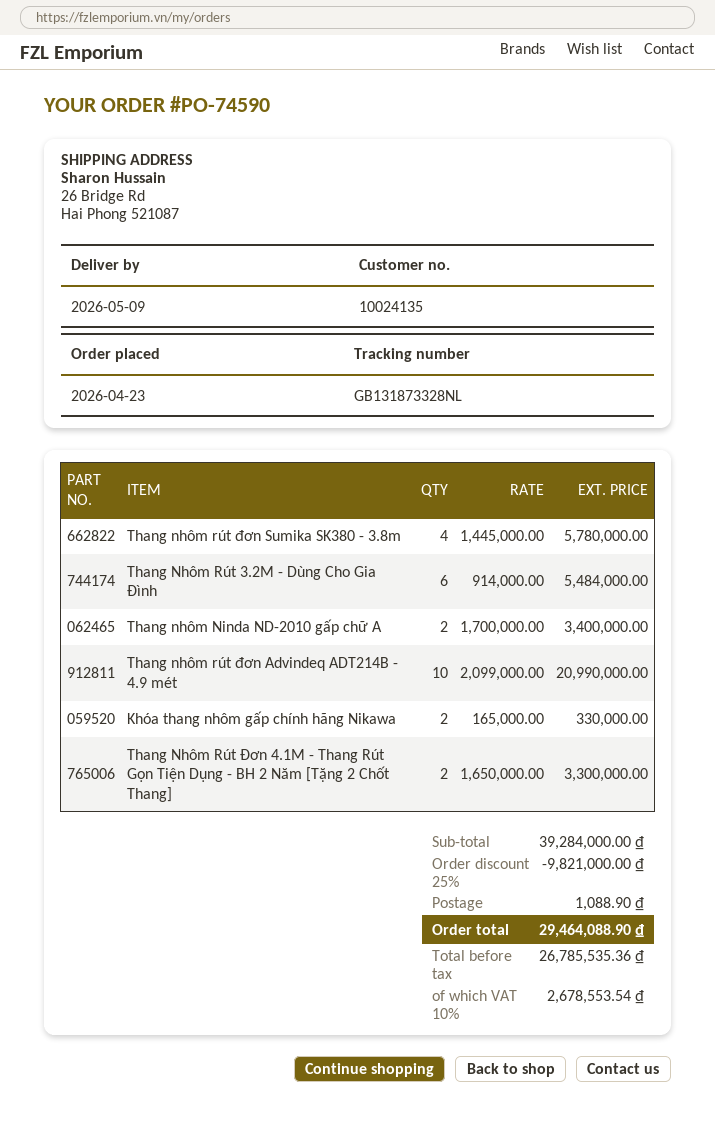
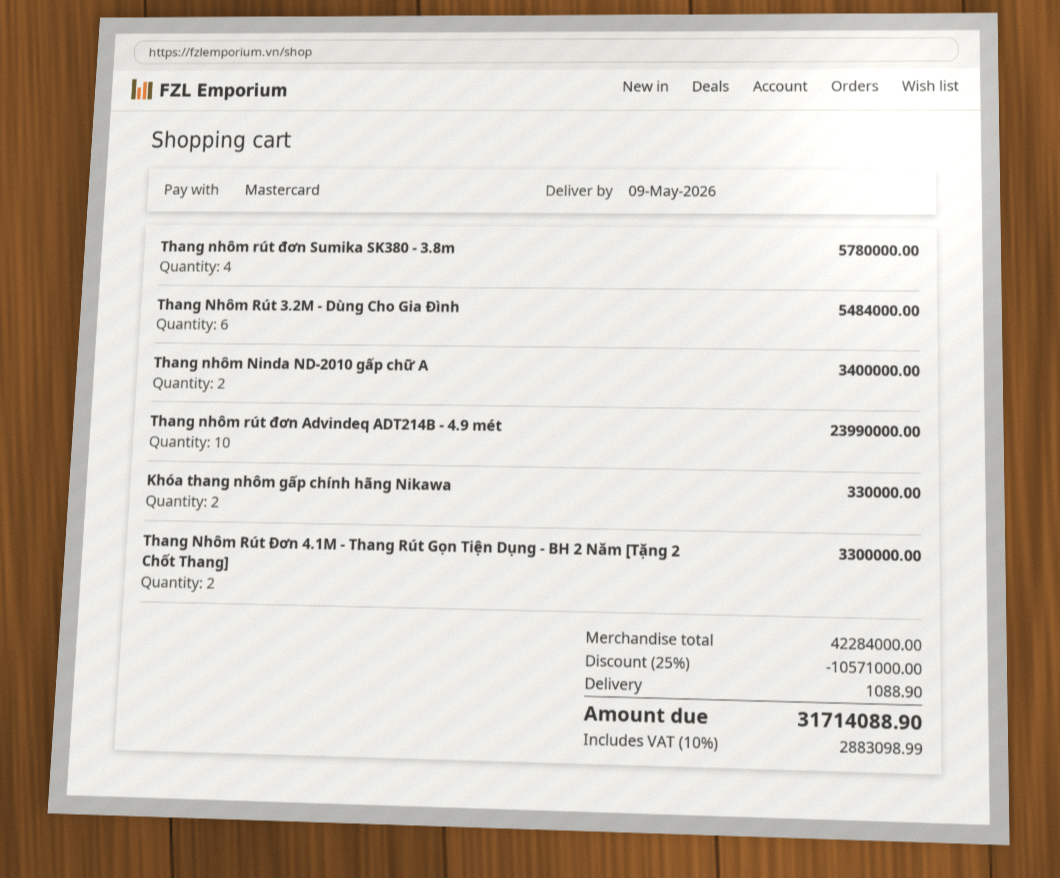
Thang nhôm rút đơn Advindeq ADT214B - 4.9 mét: 10 for 20990000.00 -> 10 for 23990000.00
subtotal: 39284000.00 -> 42284000.00
discount: 25% = 9821000.00 -> 25% = 10571000.00
tax: 10% = 2678553.54 -> 10% = 2883098.99
total: 29464088.90 -> 31714088.90

